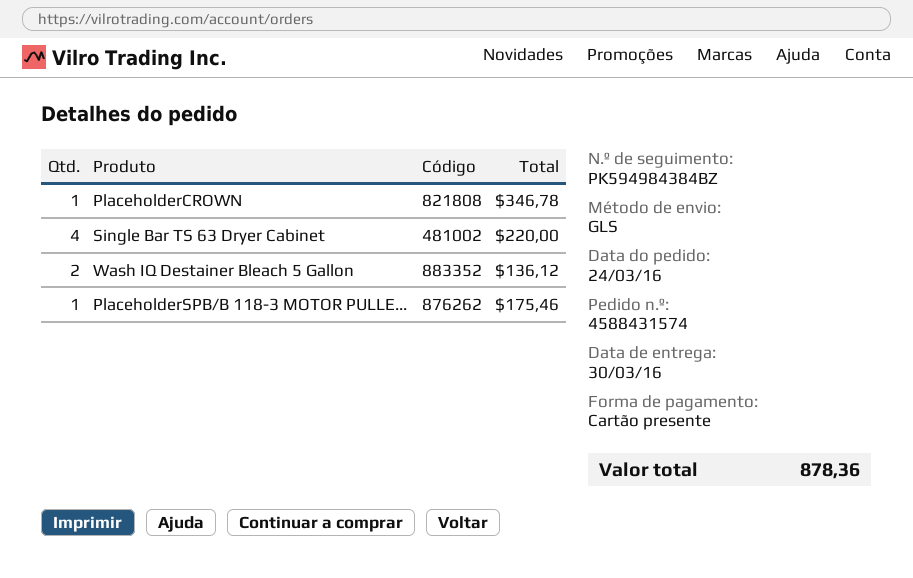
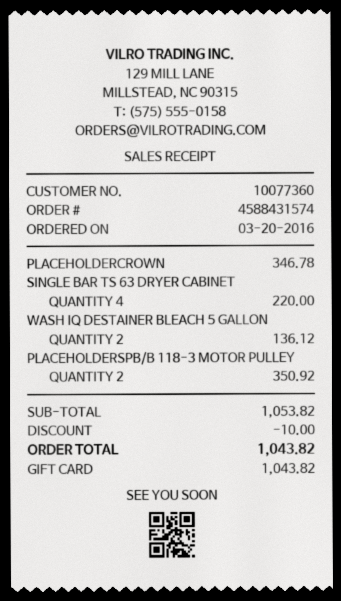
order date: 2016-03-24 -> 2016-03-20
PlaceholderSPB/B 118-3 MOTOR PULLE...: 1 for 175.46 -> 2 for 350.92
discount: none -> 10.00
total: 878.36 -> 1043.82

